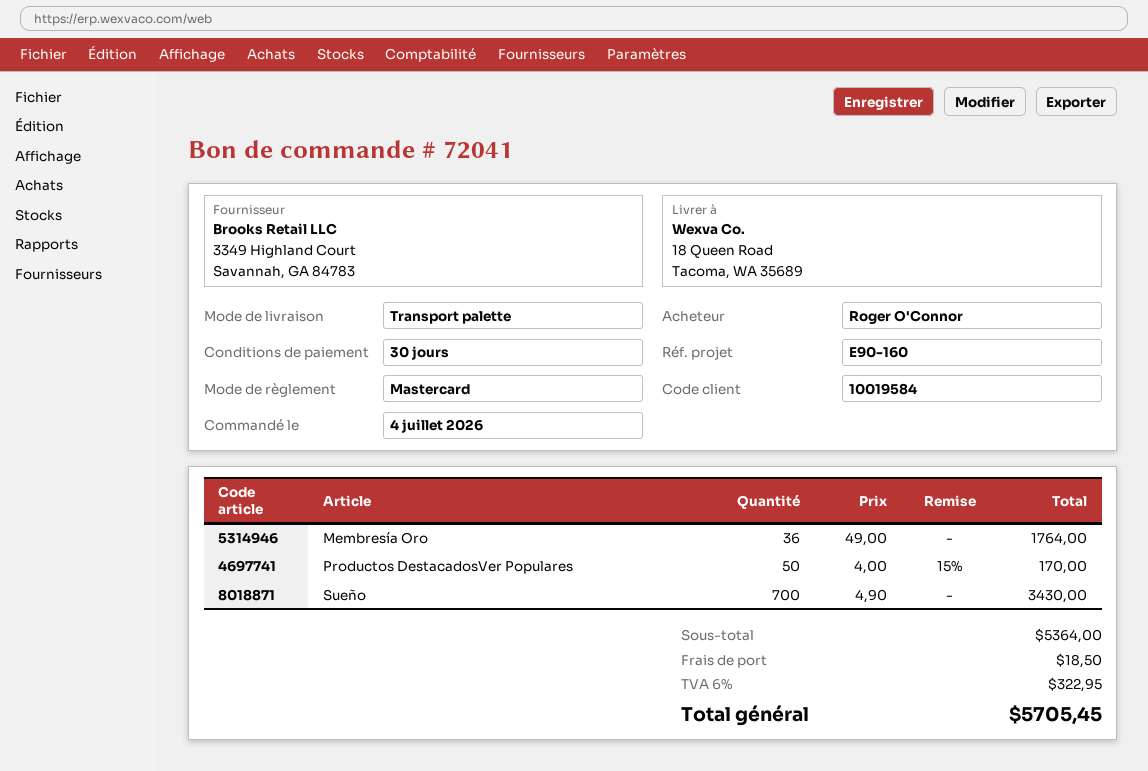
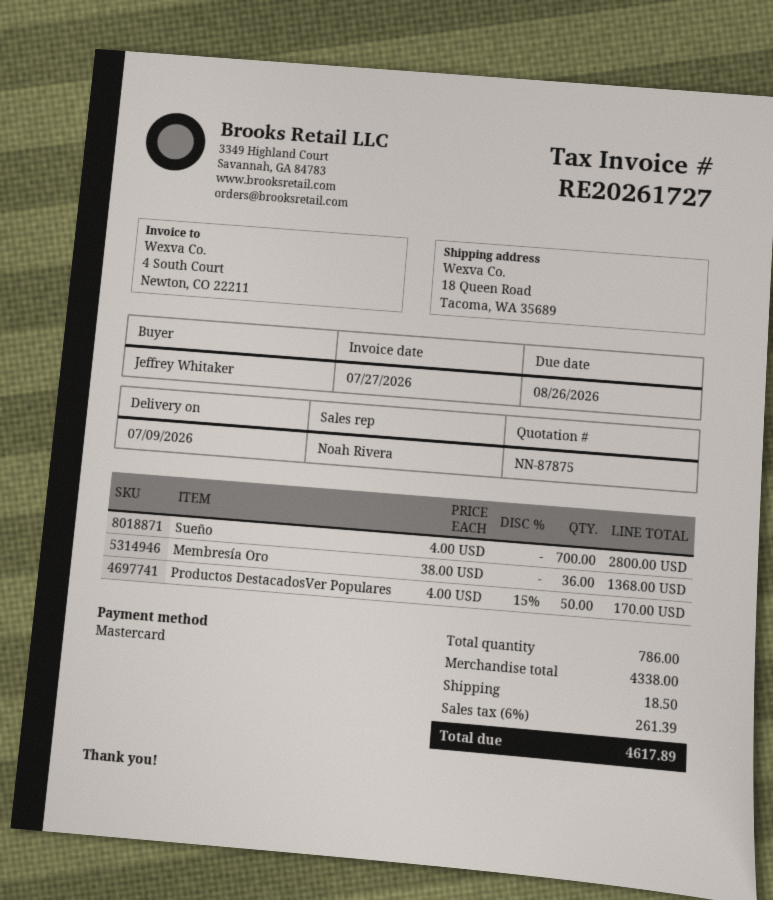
ordered by: Roger O'Connor -> Jeffrey Whitaker
Membresía Oro: 36 x 49.00 = 1764.00 -> 36 x 38.00 = 1368.00
Sueño: 700 x 4.90 = 3430.00 -> 700 x 4.00 = 2800.00
subtotal: 5364.00 -> 4338.00
tax: 6% = 322.95 -> 6% = 261.39
total: 5705.45 -> 4617.89

